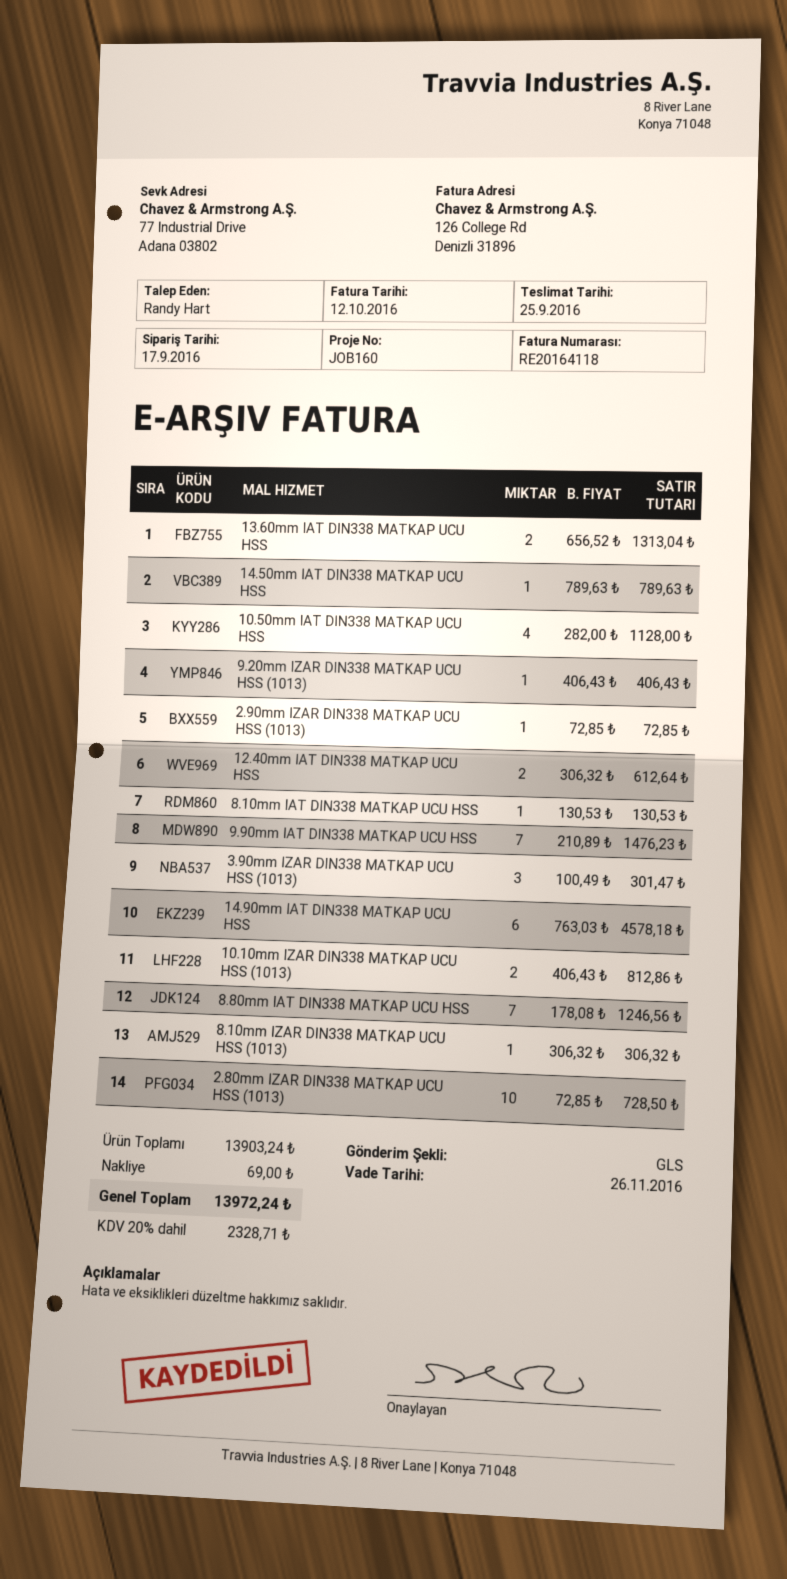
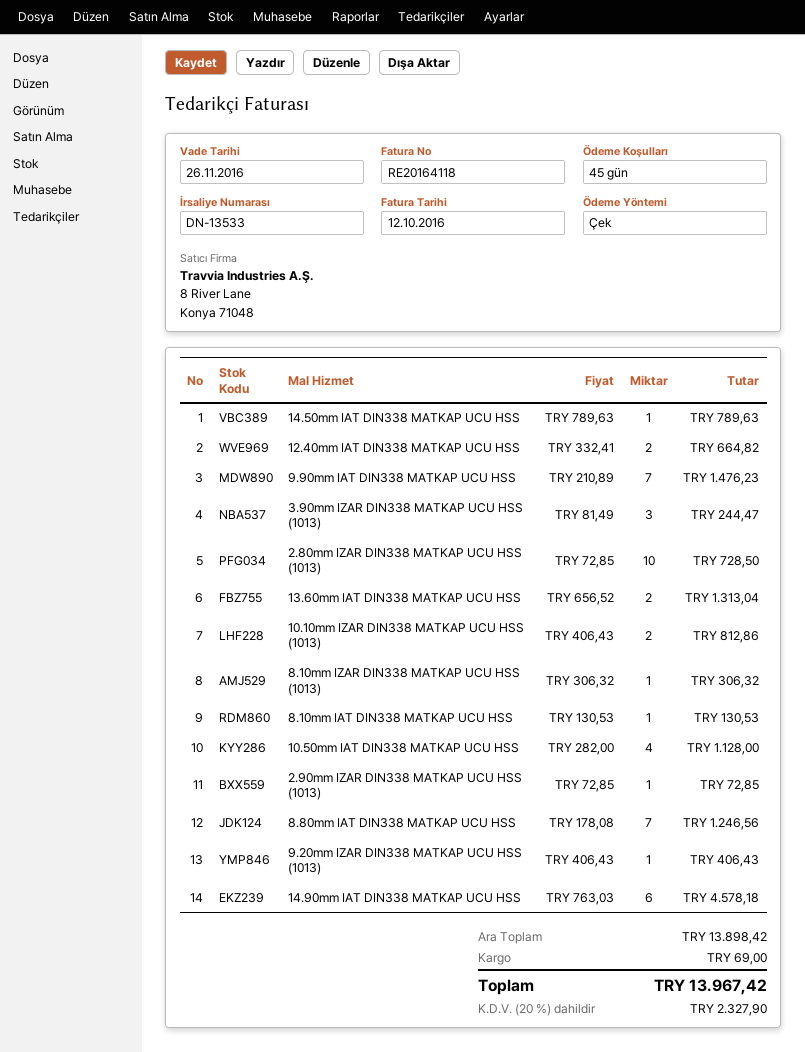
12.40mm IAT DIN338 MATKAP UCU HSS: 2 x 306.32 = 612.64 -> 2 x 332.41 = 664.82
3.90mm IZAR DIN338 MATKAP UCU HSS (1013): 3 x 100.49 = 301.47 -> 3 x 81.49 = 244.47
subtotal: 13903.24 -> 13898.42
tax: 20% = 2328.71 -> 20% = 2327.90
total: 13972.24 -> 13967.42

